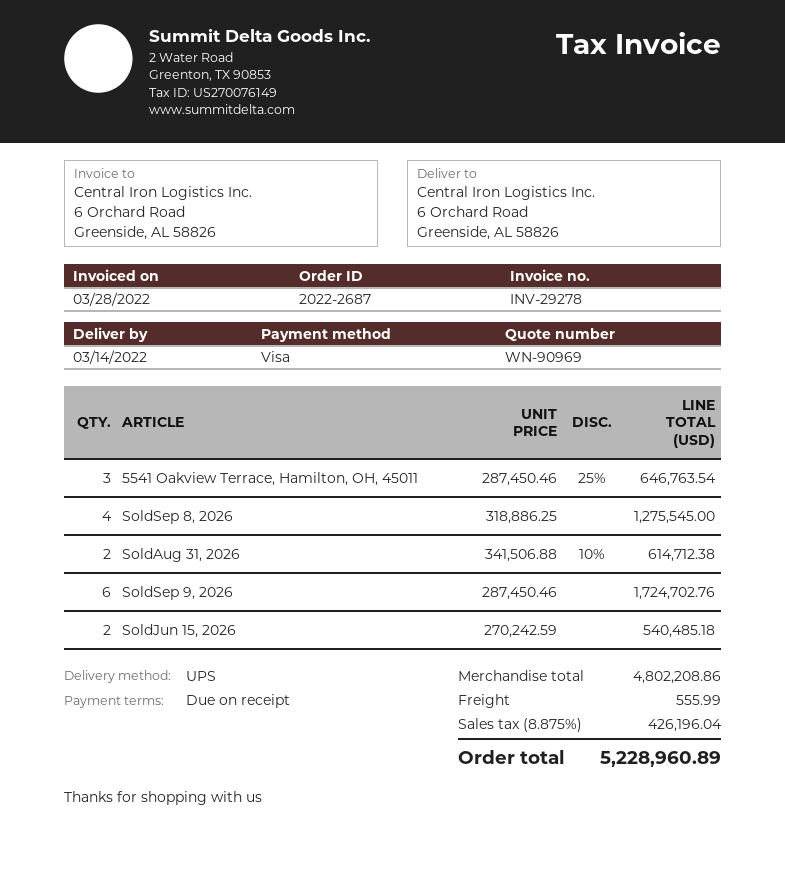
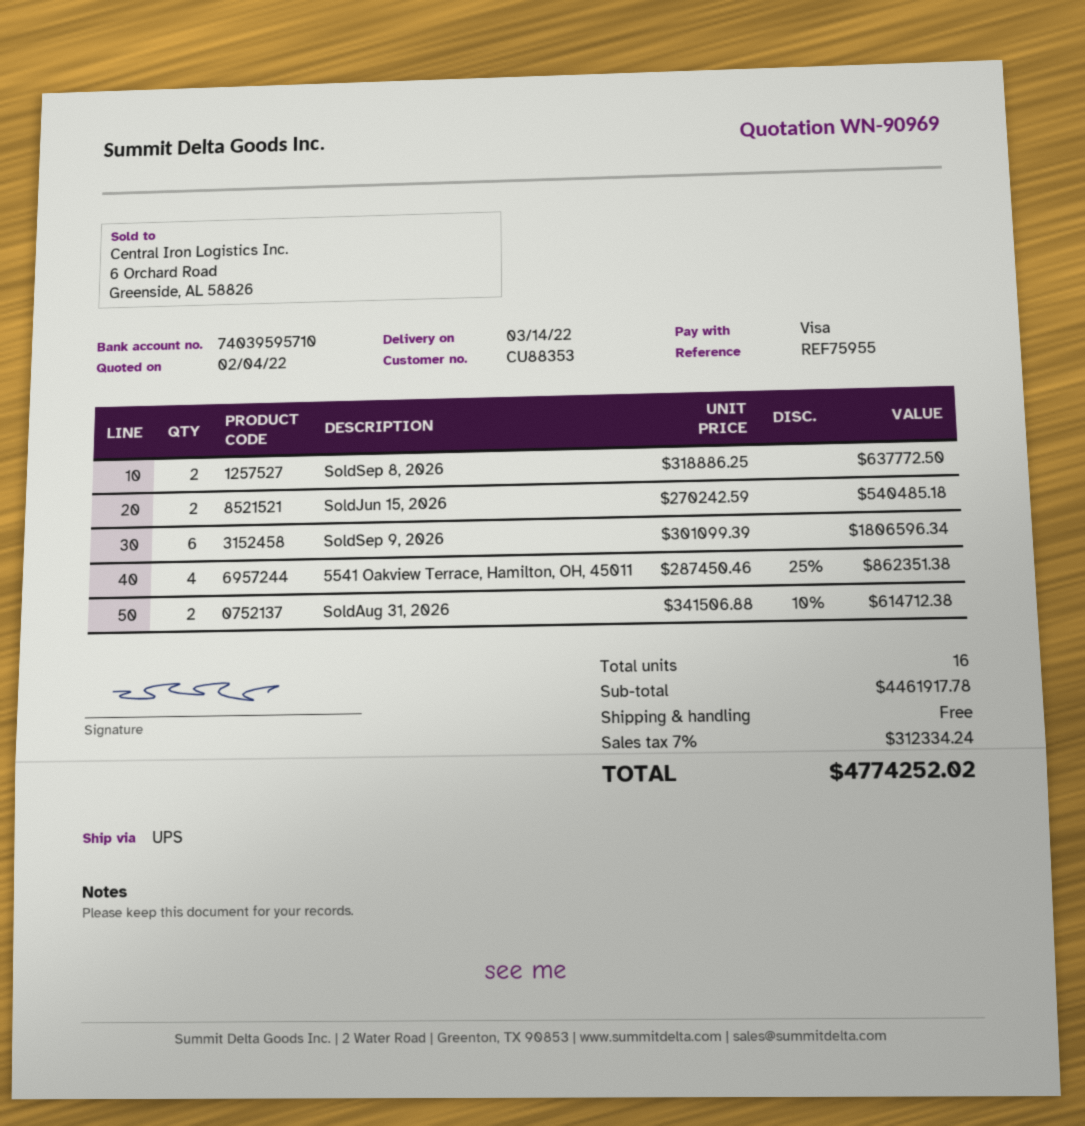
5541 Oakview Terrace, Hamilton, OH, 45011: 3 x 287450.46 - 25% = 646763.54 -> 4 x 287450.46 - 25% = 862351.38
SoldSep 8, 2026: 4 x 318886.25 = 1275545.00 -> 2 x 318886.25 = 637772.50
SoldSep 9, 2026: 6 x 287450.46 = 1724702.76 -> 6 x 301099.39 = 1806596.34
subtotal: 4802208.86 -> 4461917.78
shipping: 555.99 -> 0.00
tax: 8.875% = 426196.04 -> 7% = 312334.24
total: 5228960.89 -> 4774252.02

